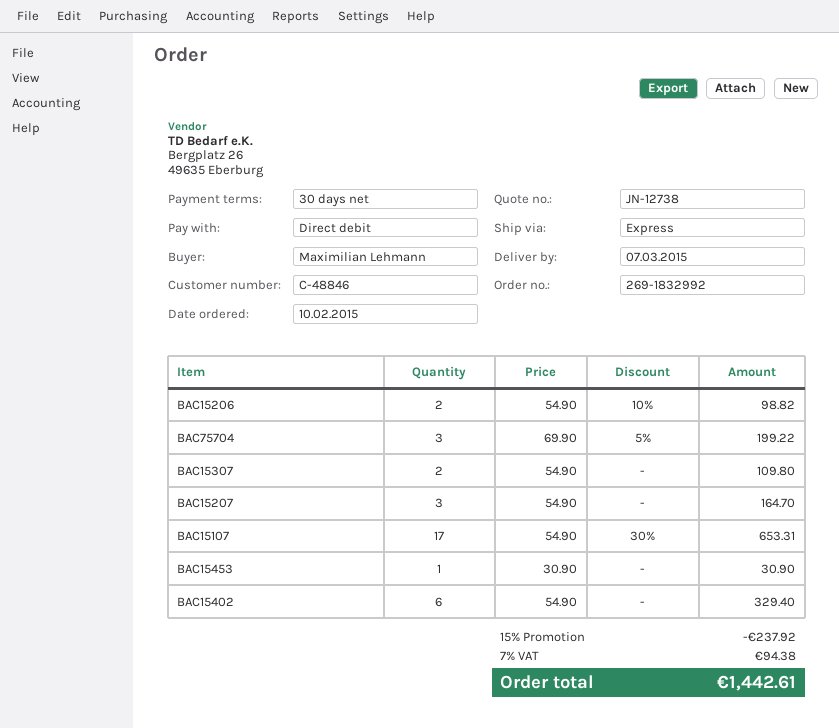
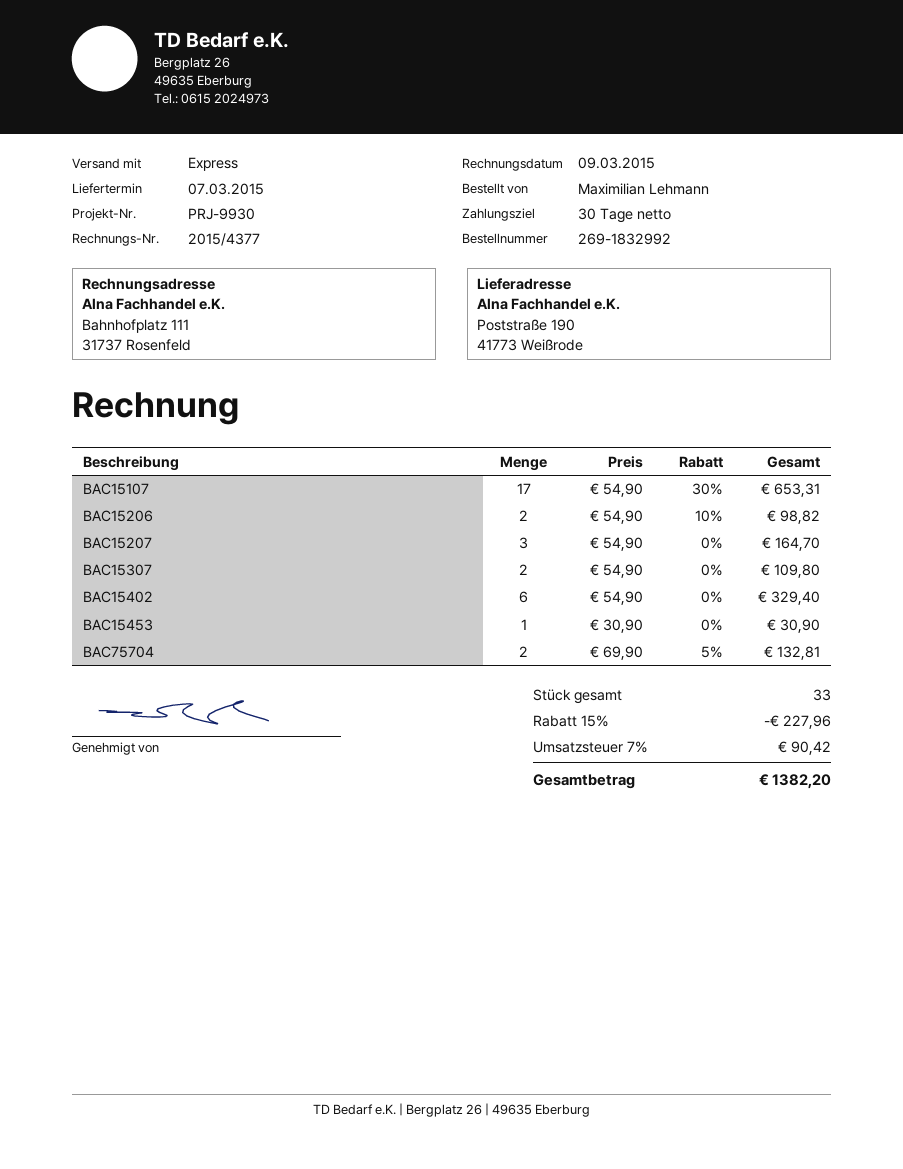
BAC75704: 3 x 69.90 - 5% = 199.22 -> 2 x 69.90 - 5% = 132.81
discount: 15% = 237.92 -> 15% = 227.96
tax: 7% = 94.38 -> 7% = 90.42
total: 1442.61 -> 1382.20

